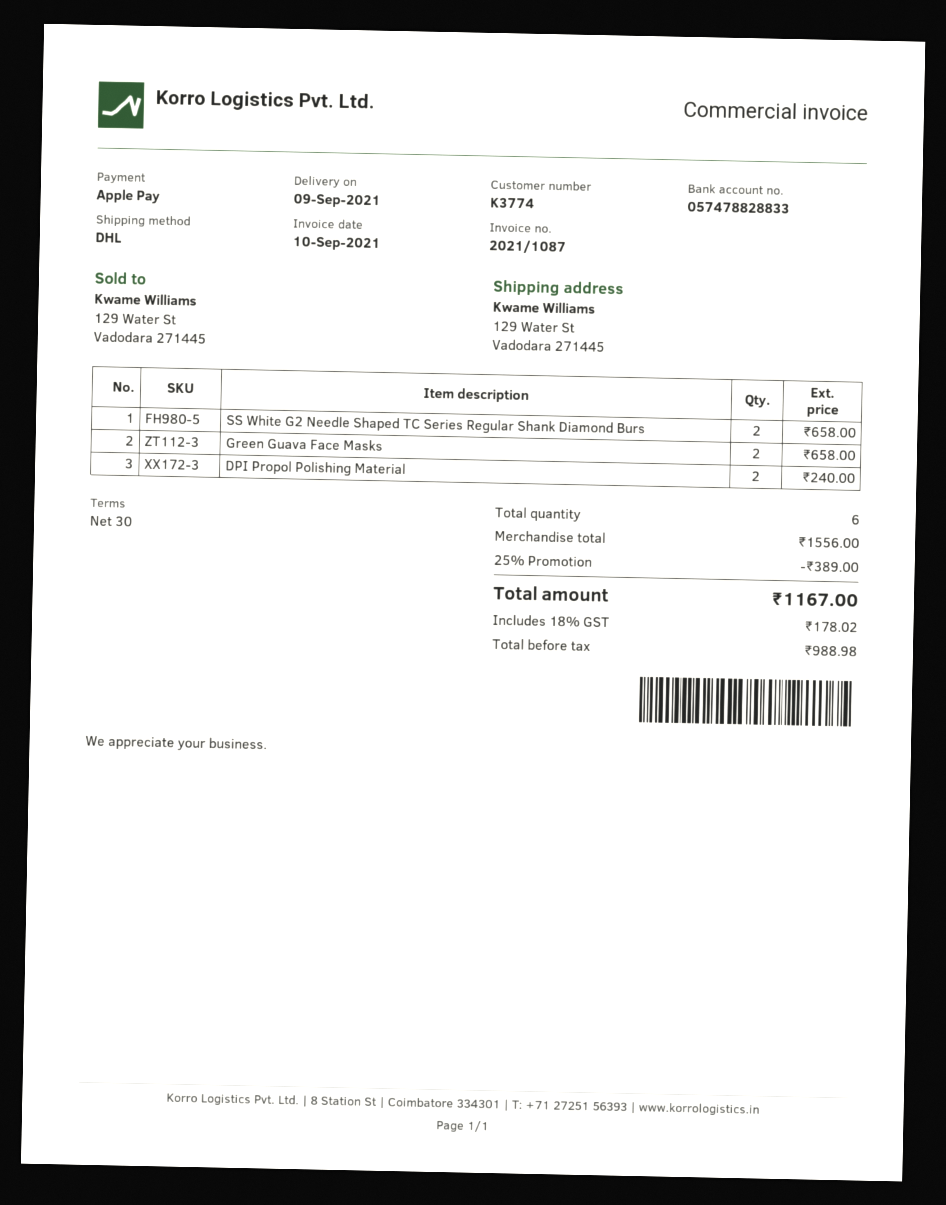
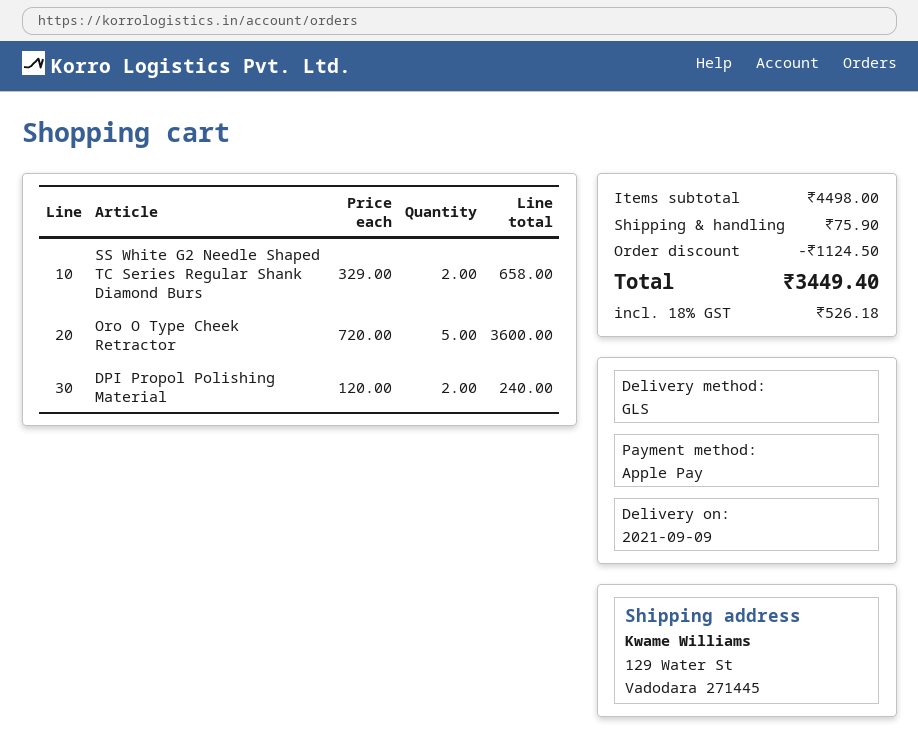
shipping method: DHL -> GLS
Green Guava Face Masks: 2 for 658.00 -> none
Oro O Type Cheek Retractor: none -> 5 for 3600.00
subtotal: 1556.00 -> 4498.00
discount: 389.00 -> 1124.50
shipping: none -> 75.90
tax: 18% = 178.02 -> 18% = 526.18
total: 1167.00 -> 3449.40

